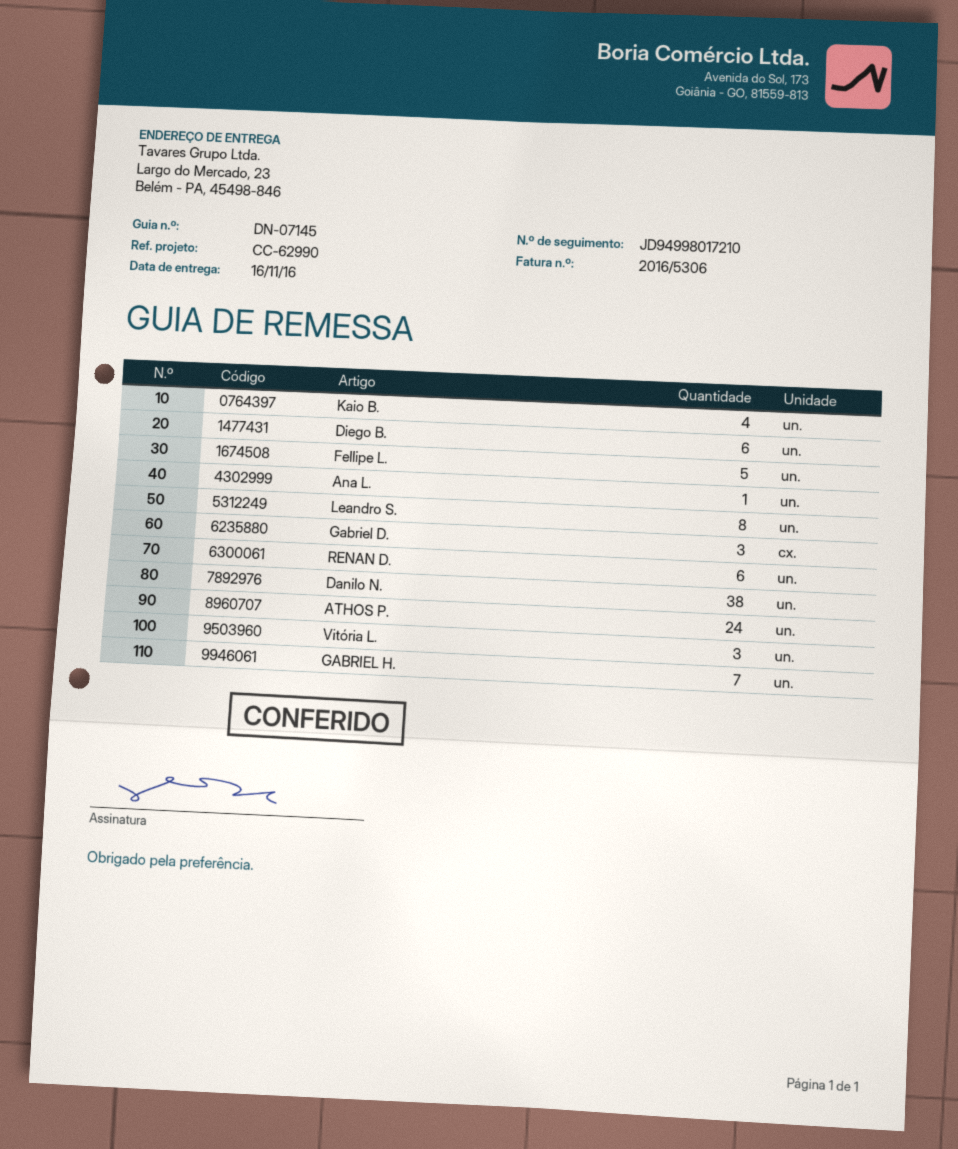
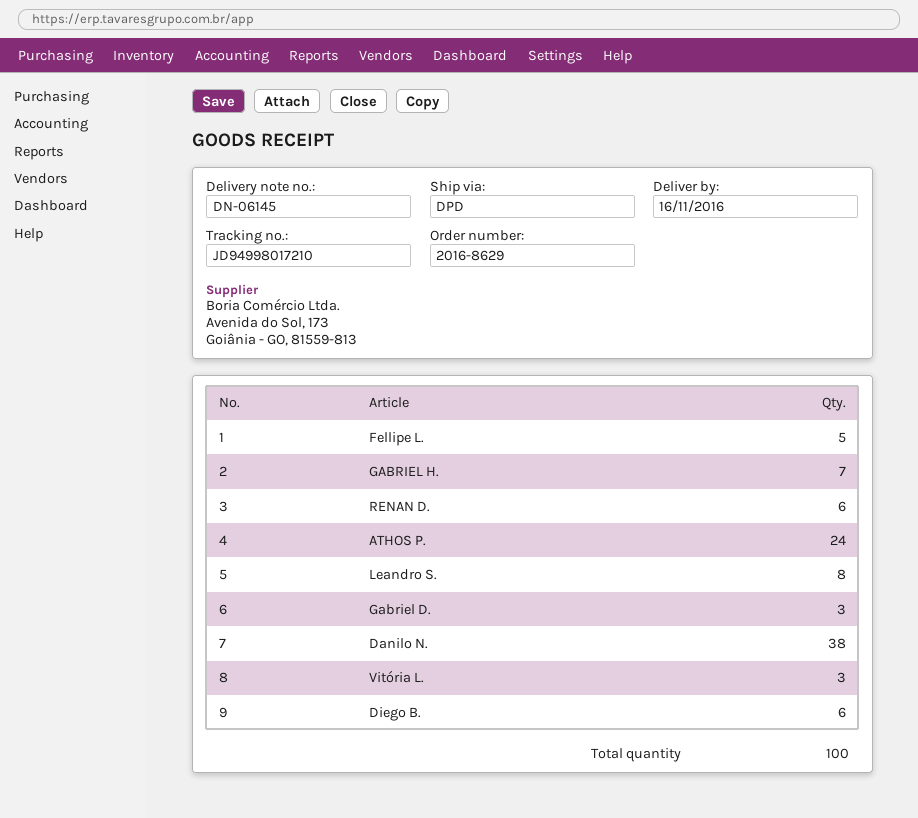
delivery note number: DN-07145 -> DN-06145
Kaio B.: 4 -> none
Ana L.: 1 -> none

